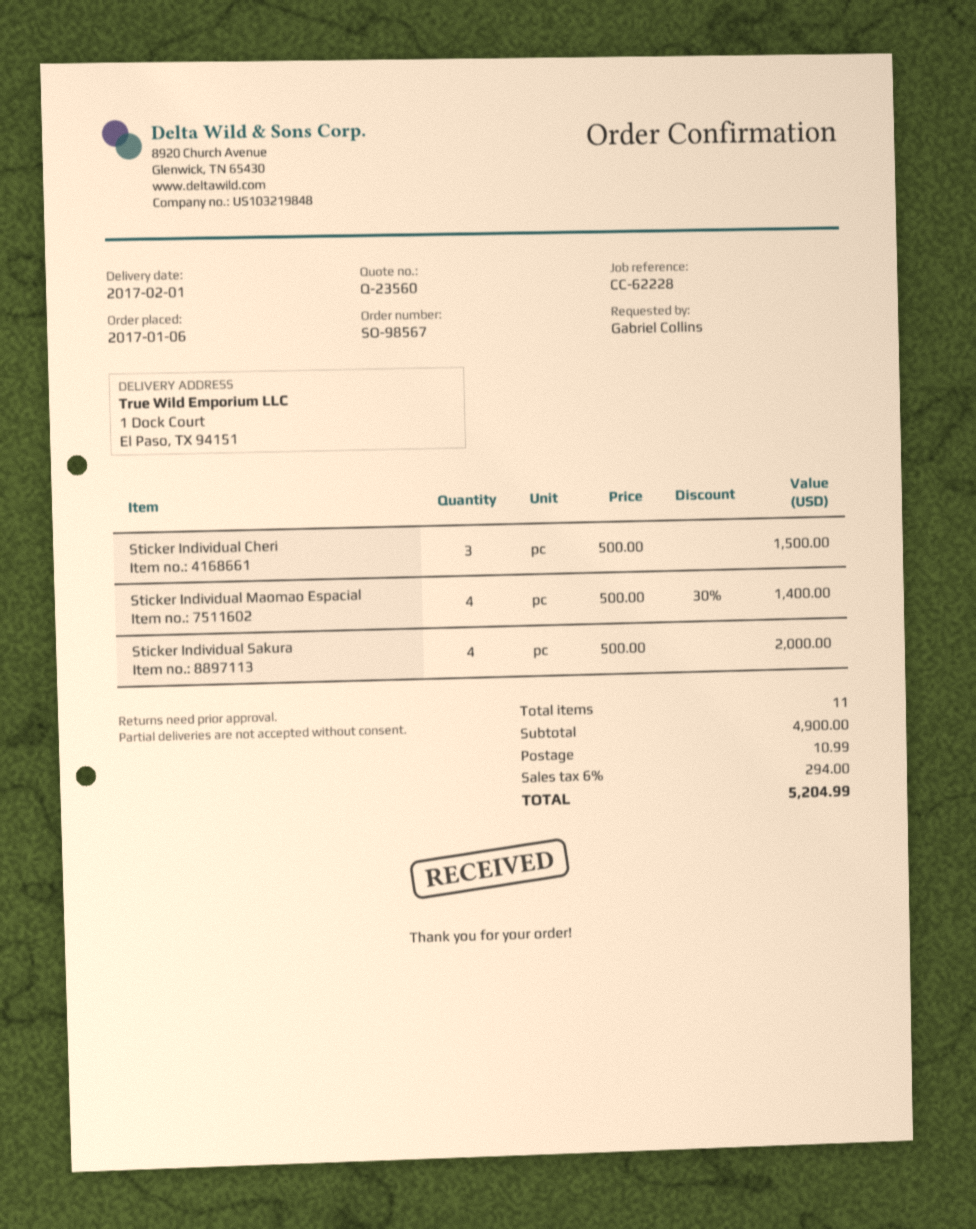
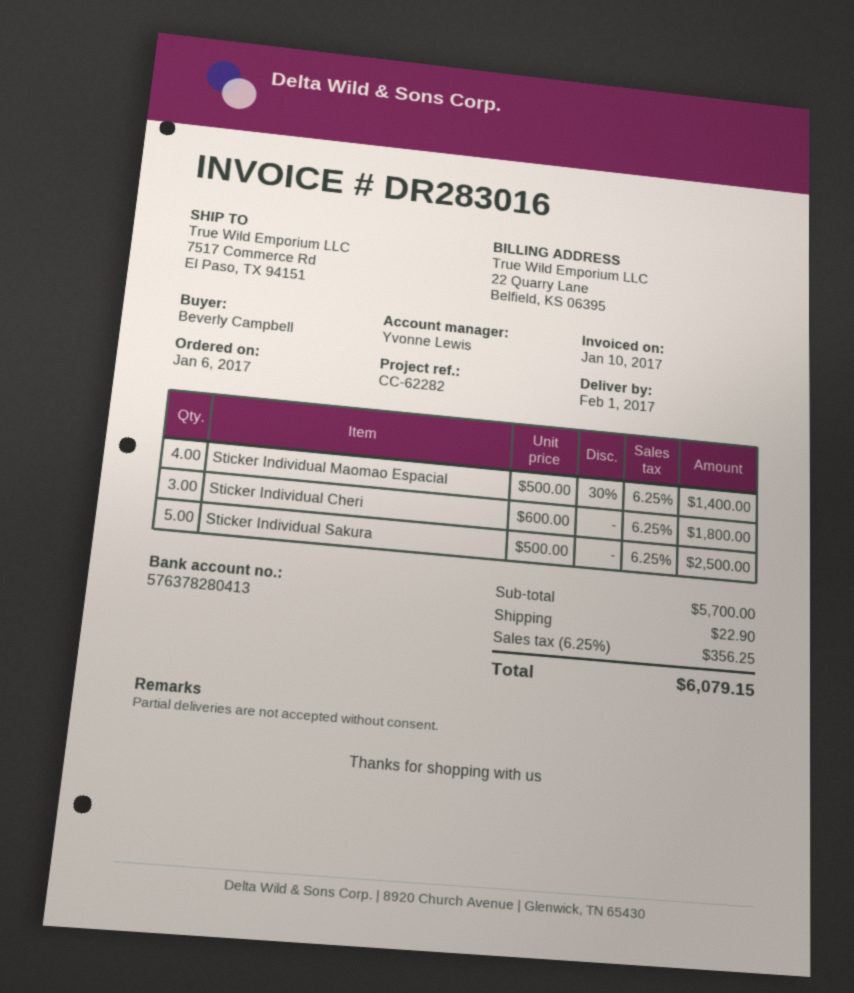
reference: CC-62228 -> CC-62282
ordered by: Gabriel Collins -> Beverly Campbell
ship to: 1 Dock Court, El Paso, TX 94151 -> 7517 Commerce Rd, El Paso, TX 94151
Sticker Individual Cheri: 3 x 500.00 = 1500.00 -> 3 x 600.00 = 1800.00
Sticker Individual Sakura: 4 x 500.00 = 2000.00 -> 5 x 500.00 = 2500.00
subtotal: 4900.00 -> 5700.00
shipping: 10.99 -> 22.90
tax: 6% = 294.00 -> 6.25% = 356.25
total: 5204.99 -> 6079.15

